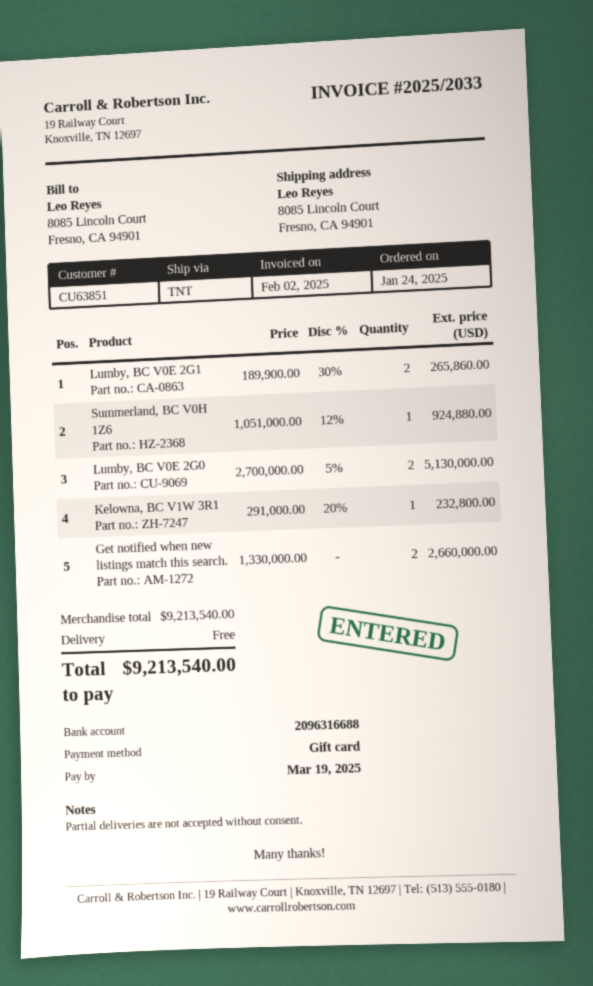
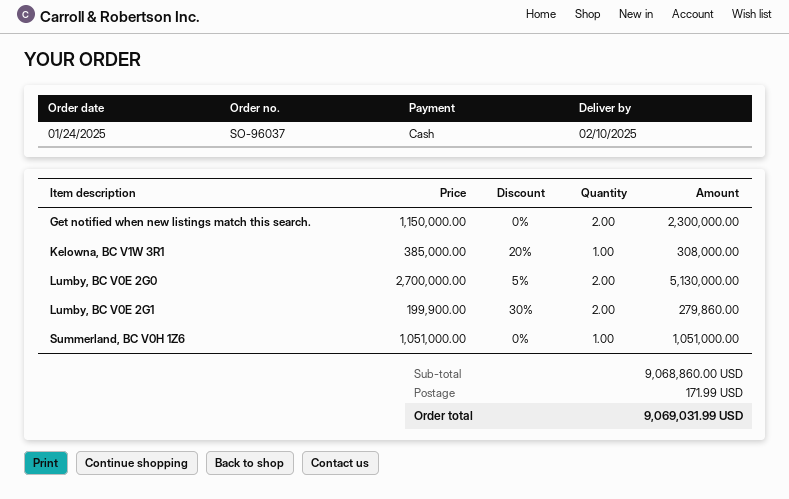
payment method: gift card -> cash
Lumby, BC V0E 2G1: 2 x 189900.00 - 30% = 265860.00 -> 2 x 199900.00 - 30% = 279860.00
Summerland, BC V0H 1Z6: 1 x 1051000.00 - 12% = 924880.00 -> 1 x 1051000.00 = 1051000.00
Kelowna, BC V1W 3R1: 1 x 291000.00 - 20% = 232800.00 -> 1 x 385000.00 - 20% = 308000.00
Get notified when new listings match this search.: 2 x 1330000.00 = 2660000.00 -> 2 x 1150000.00 = 2300000.00
subtotal: 9213540.00 -> 9068860.00
shipping: 0.00 -> 171.99
total: 9213540.00 -> 9069031.99

